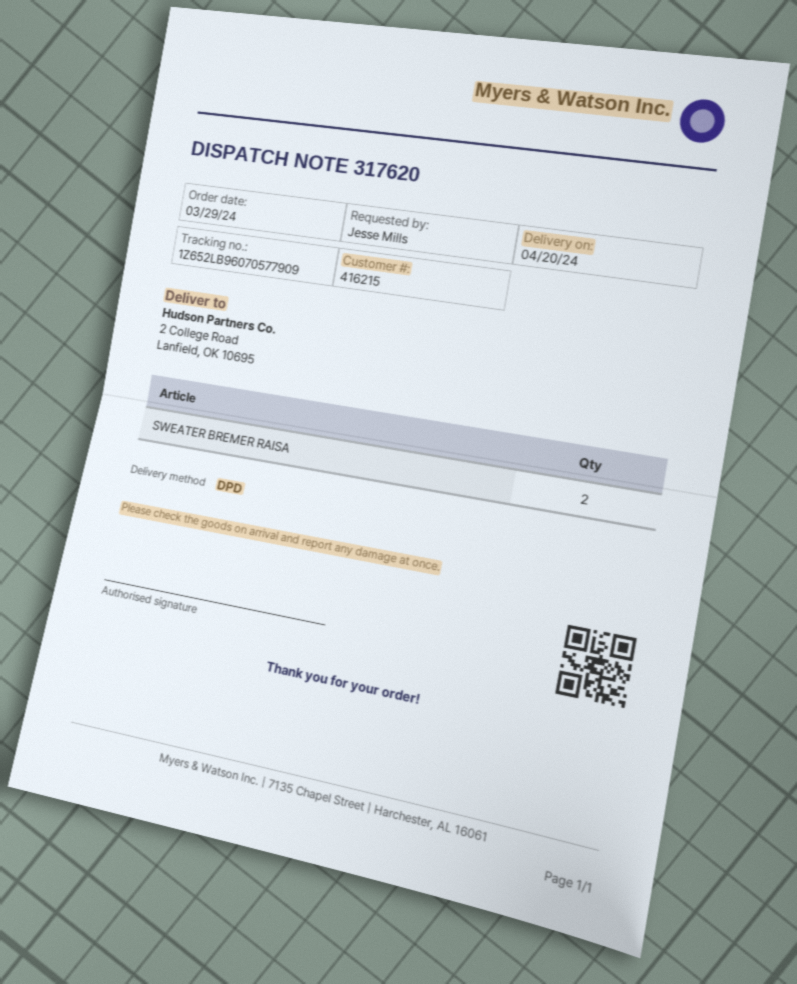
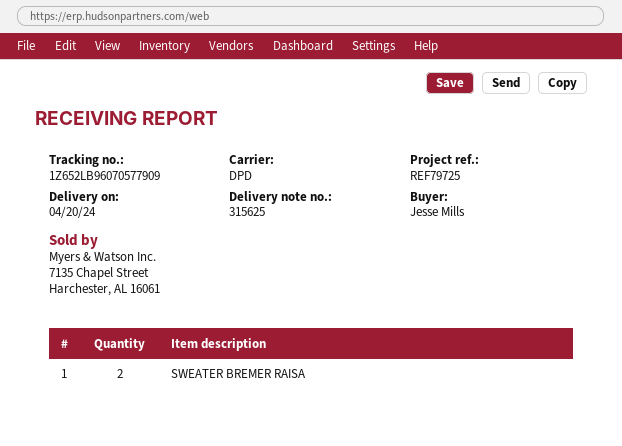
delivery note number: 317620 -> 315625

